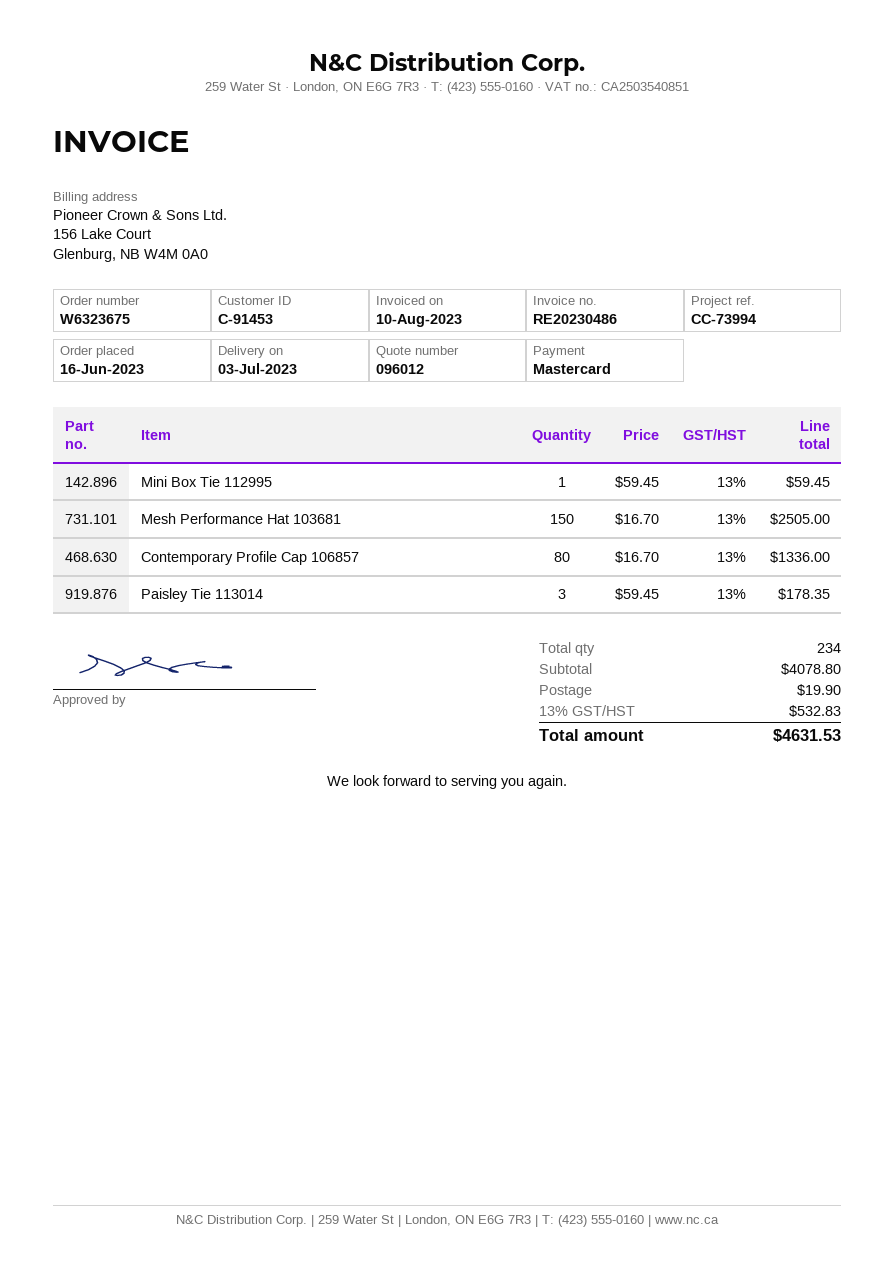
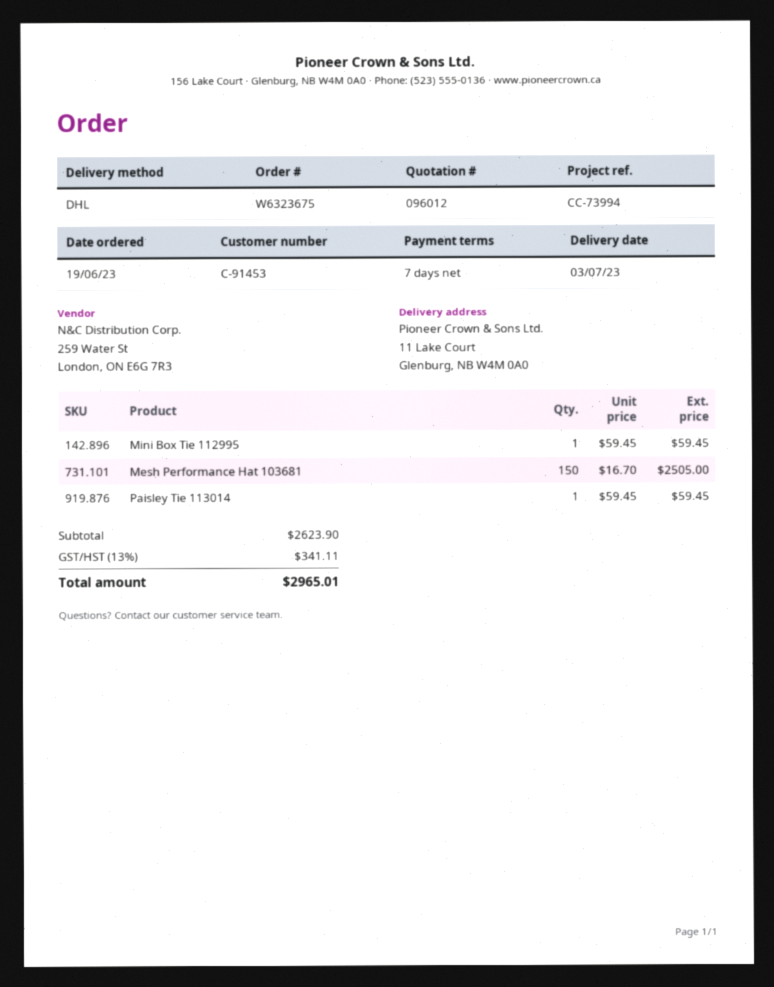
order date: 2023-06-16 -> 2023-06-19
Contemporary Profile Cap 106857: 80 x 16.70 = 1336.00 -> none
Paisley Tie 113014: 3 x 59.45 = 178.35 -> 1 x 59.45 = 59.45
subtotal: 4078.80 -> 2623.90
shipping: 19.90 -> none
tax: 13% = 532.83 -> 13% = 341.11
total: 4631.53 -> 2965.01

